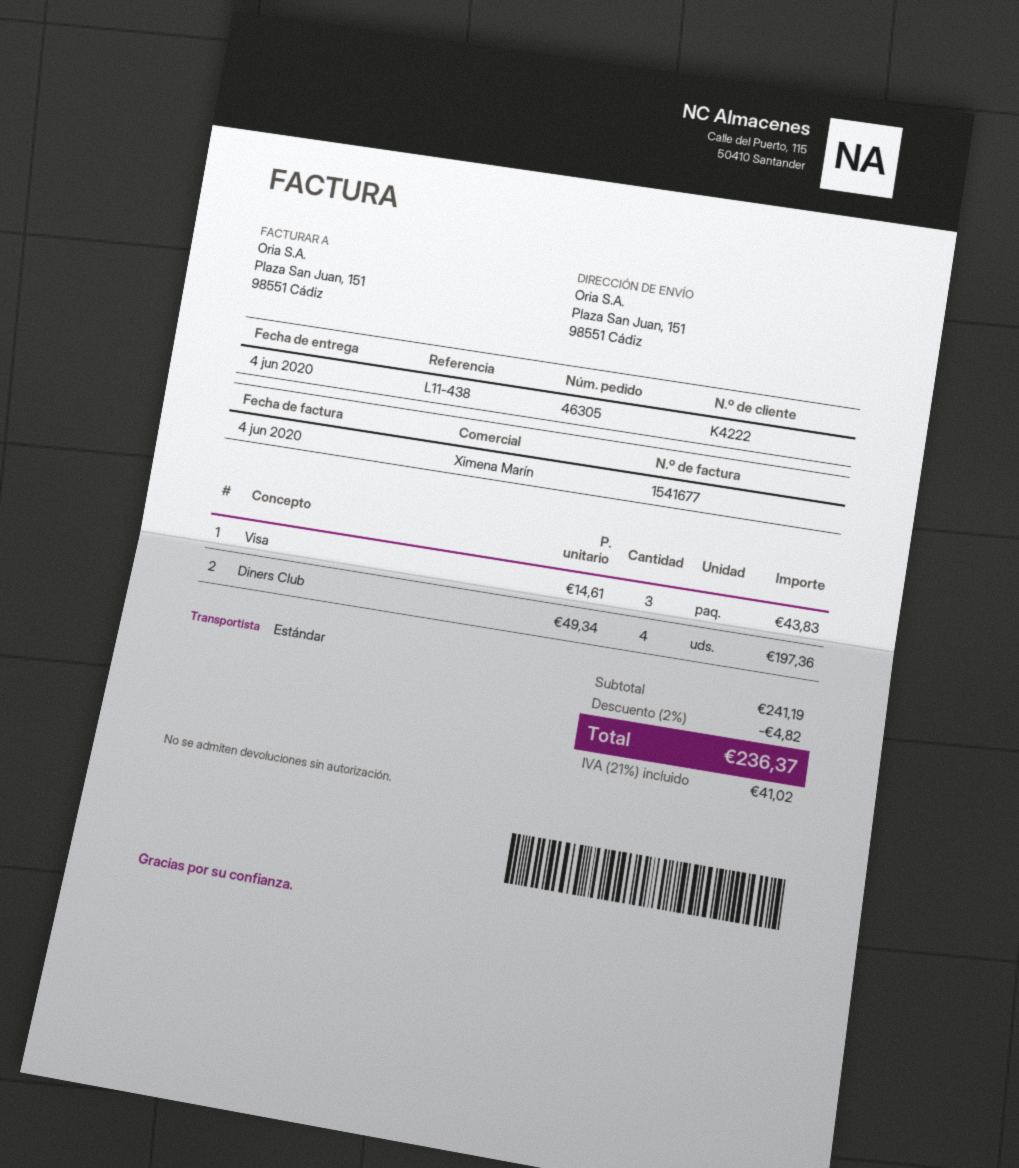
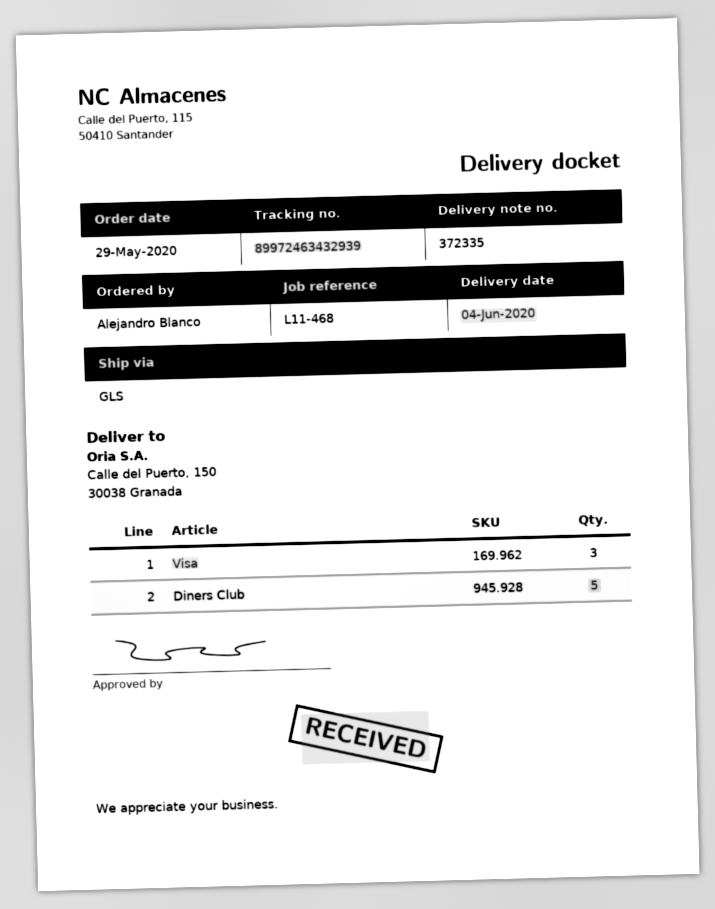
reference: L11-438 -> L11-468
shipping method: standard -> GLS
ship to: Plaza San Juan, 151, 98551 Cádiz -> Calle del Puerto, 150, 30038 Granada
Diners Club: 4 -> 5

